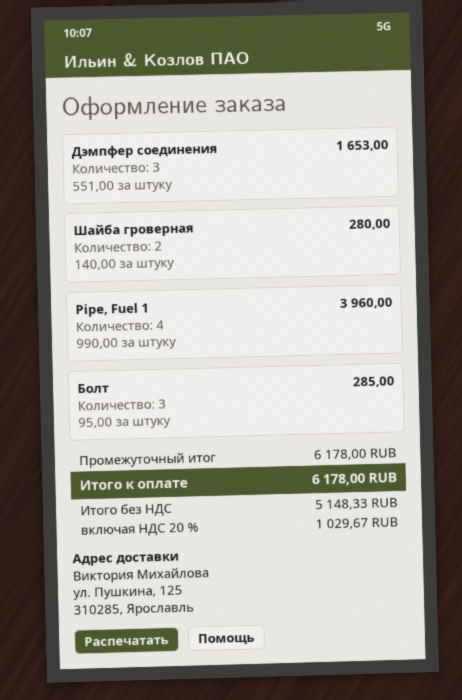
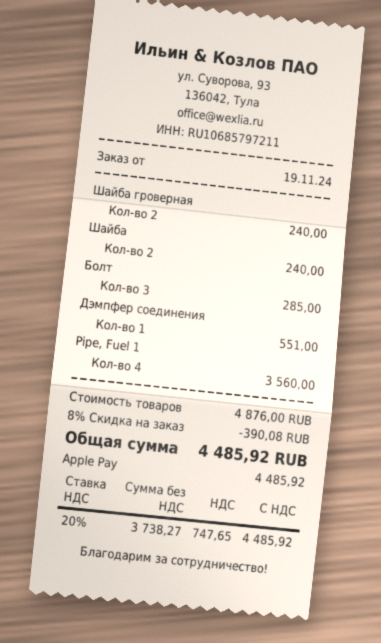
Дэмпфер соединения: 3 for 1653.00 -> 1 for 551.00
Шайба гроверная: 2 for 280.00 -> 2 for 240.00
Pipe, Fuel 1: 4 for 3960.00 -> 4 for 3560.00
Шайба: none -> 2 for 240.00
subtotal: 6178.00 -> 4876.00
discount: none -> 8% = 390.08
net: 5148.33 -> 3738.27
tax: 20% = 1029.67 -> 20% = 747.65
total: 6178.00 -> 4485.92

